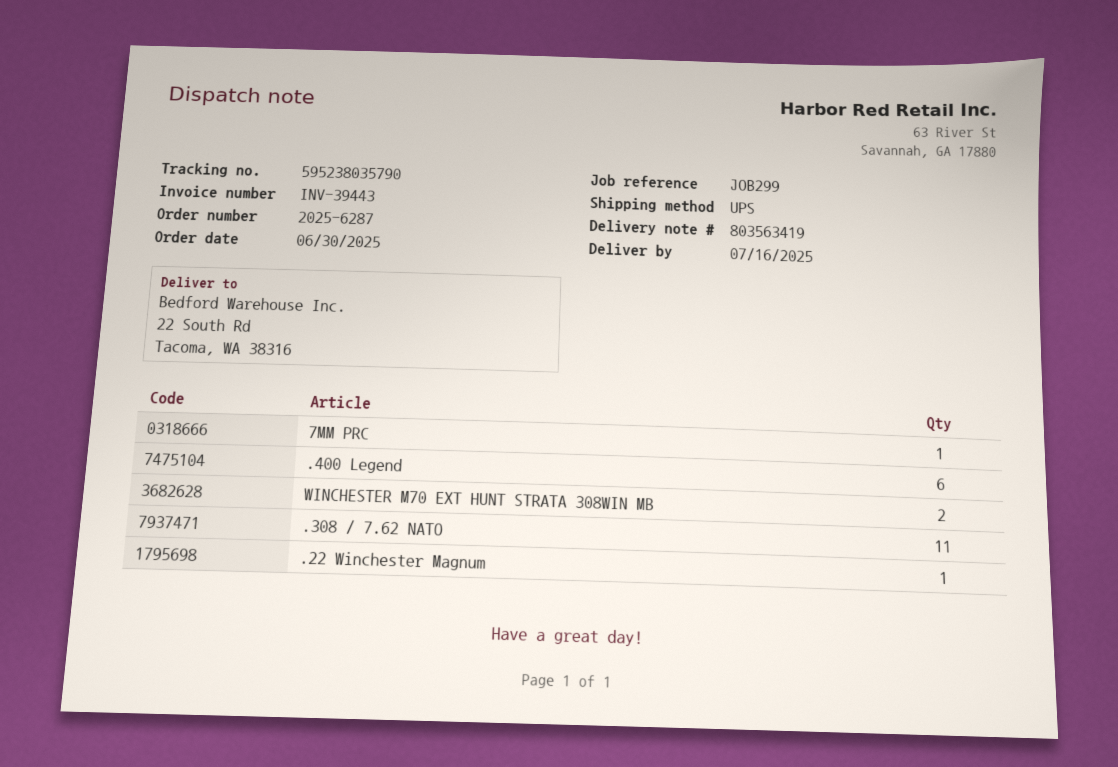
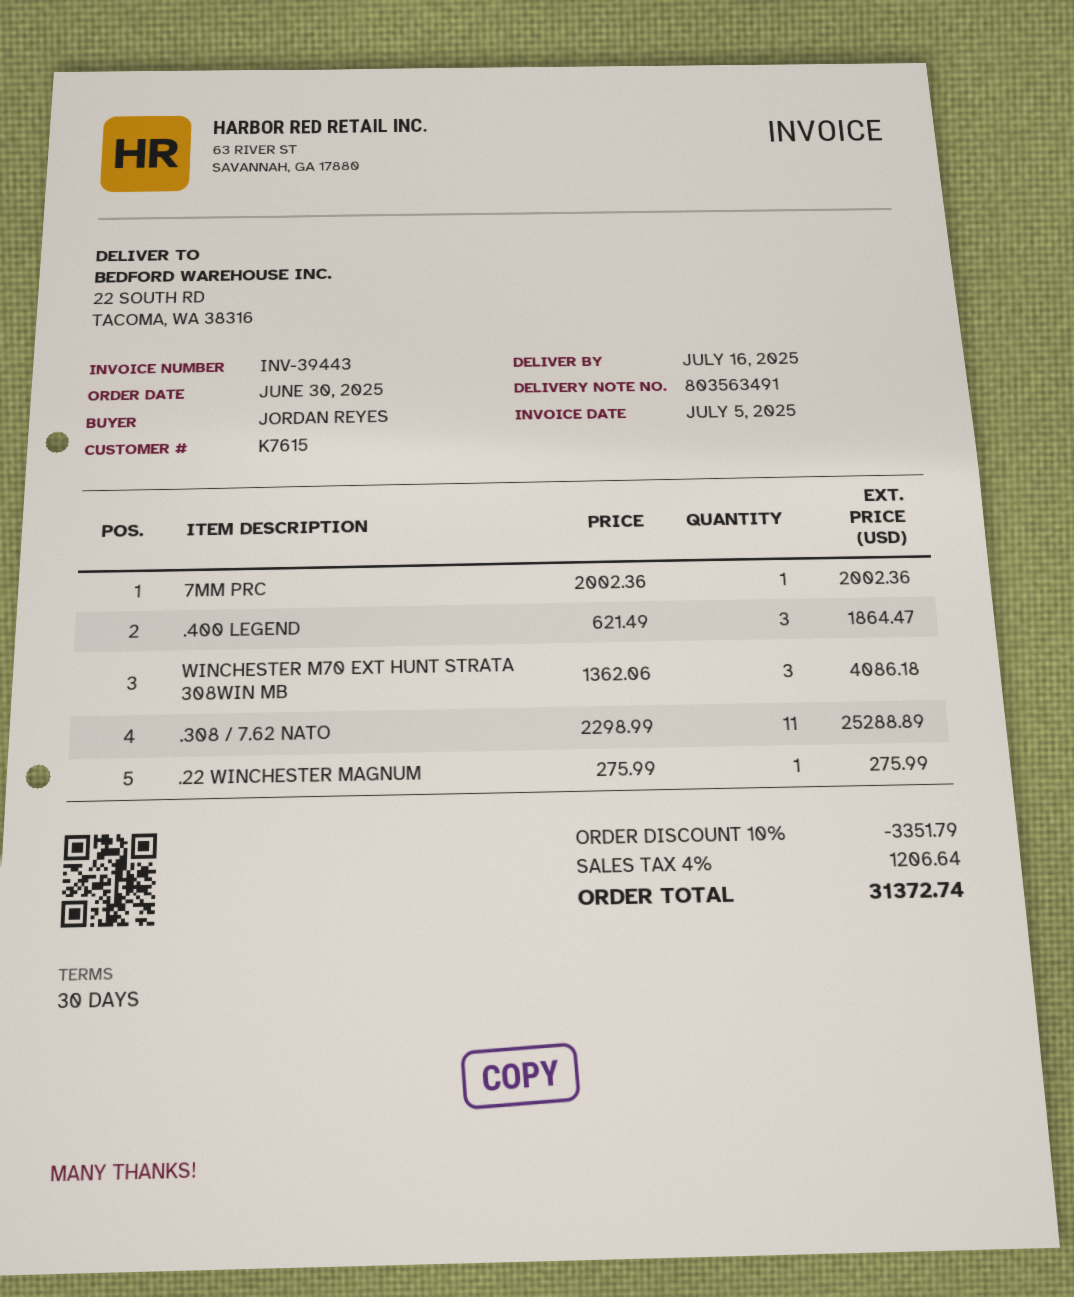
delivery note number: 803563419 -> 803563491
.400 Legend: 6 -> 3
WINCHESTER M70 EXT HUNT STRATA 308WIN MB: 2 -> 3

